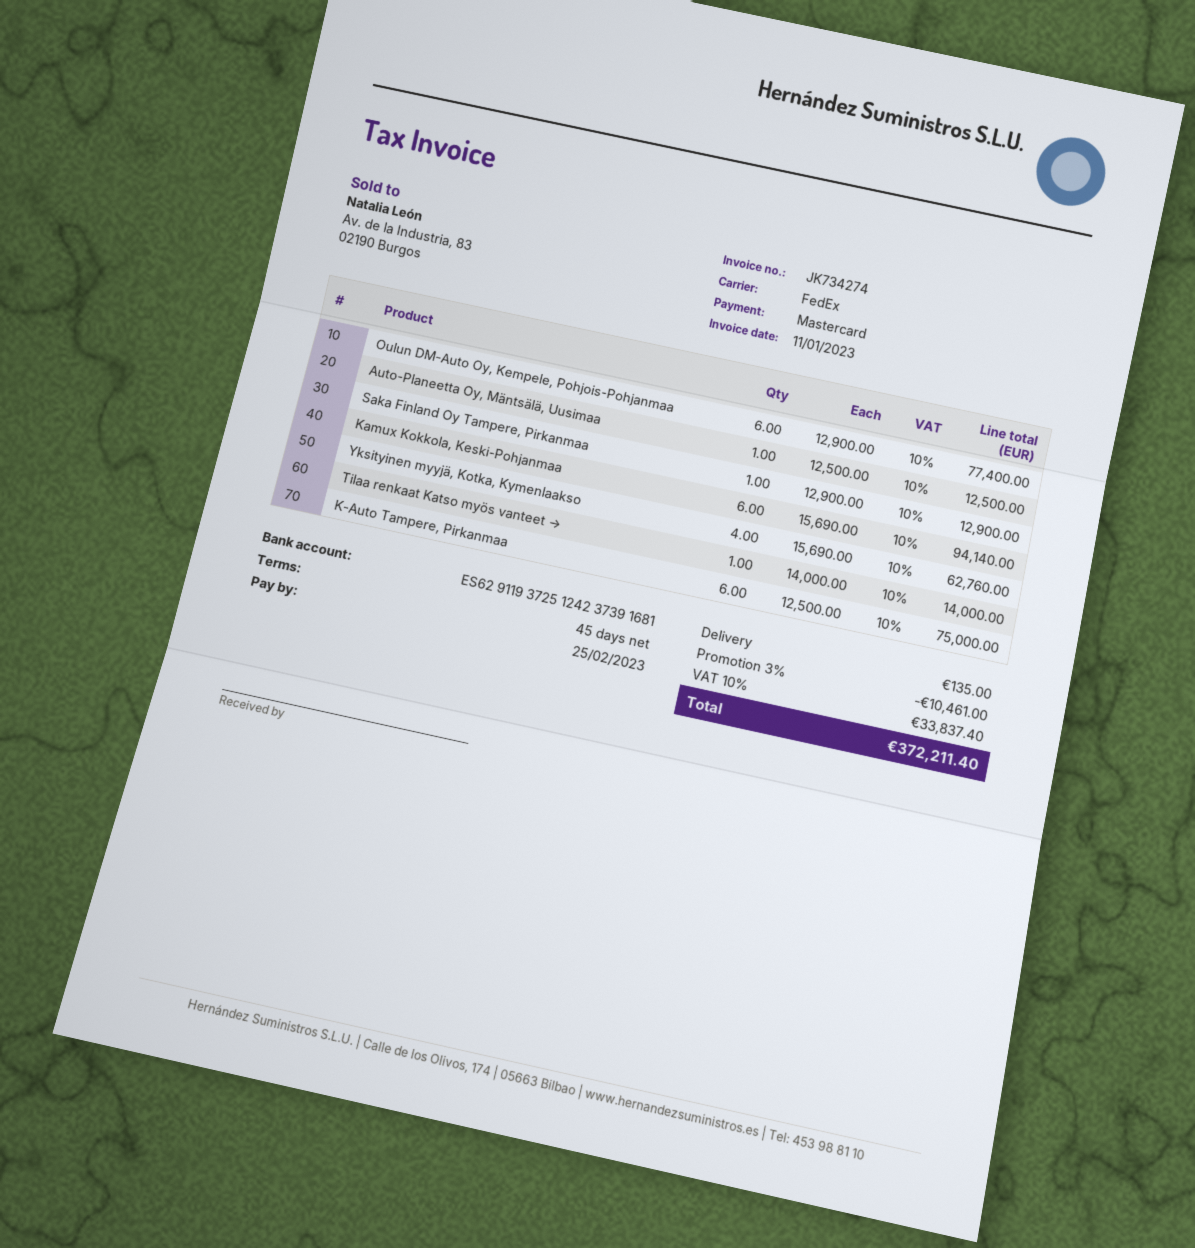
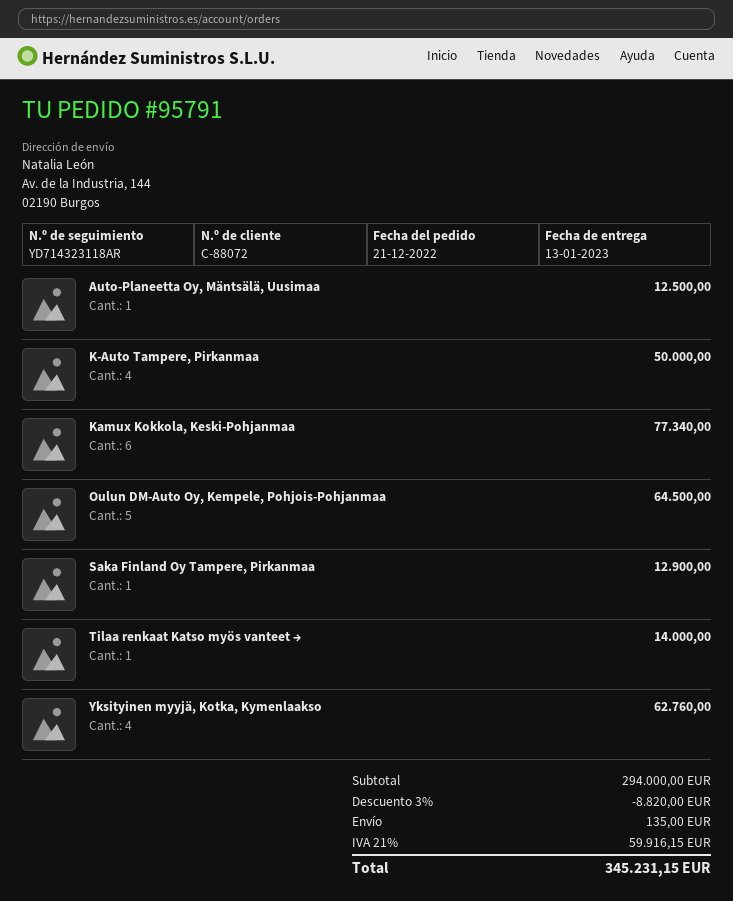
Oulun DM-Auto Oy, Kempele, Pohjois-Pohjanmaa: 6 for 77400.00 -> 5 for 64500.00
Kamux Kokkola, Keski-Pohjanmaa: 6 for 94140.00 -> 6 for 77340.00
K-Auto Tampere, Pirkanmaa: 6 for 75000.00 -> 4 for 50000.00
discount: 3% = 10461.00 -> 3% = 8820.00
tax: 10% = 33837.40 -> 21% = 59916.15
total: 372211.40 -> 345231.15

